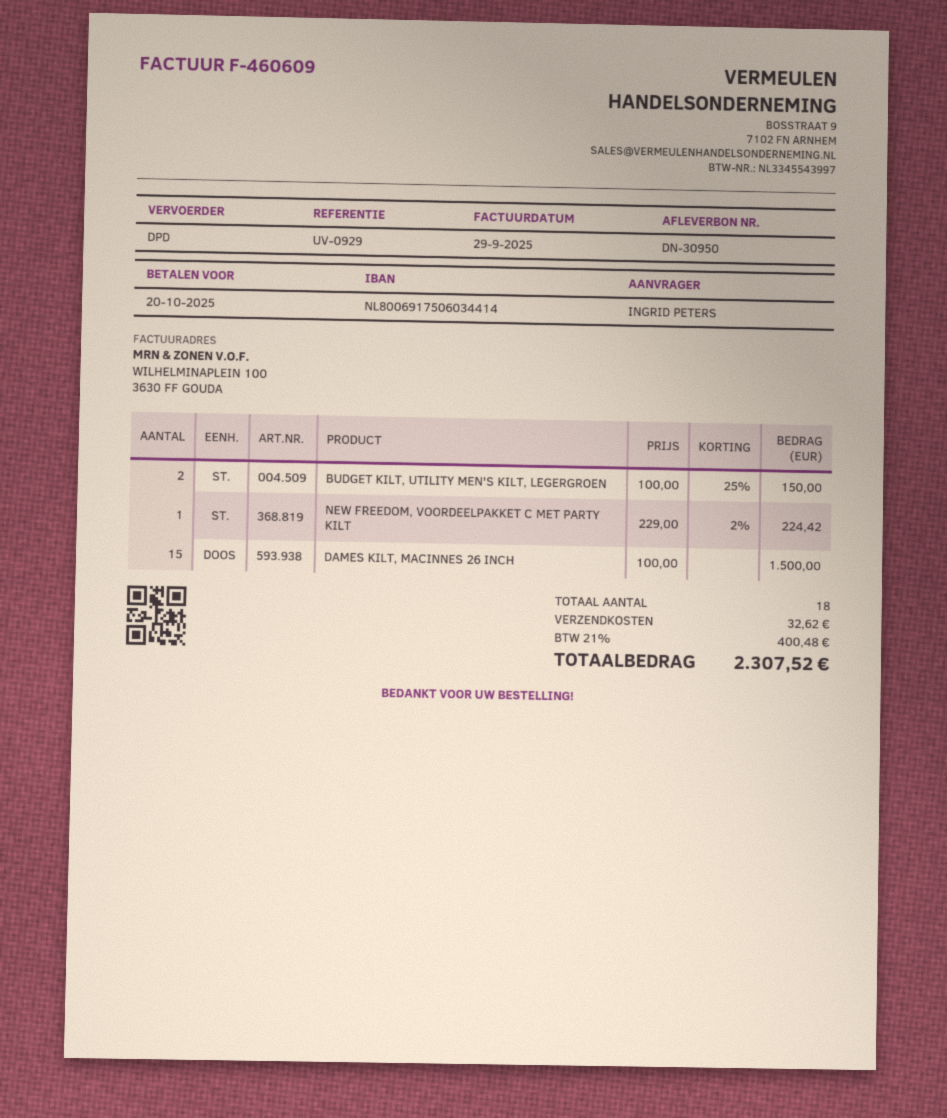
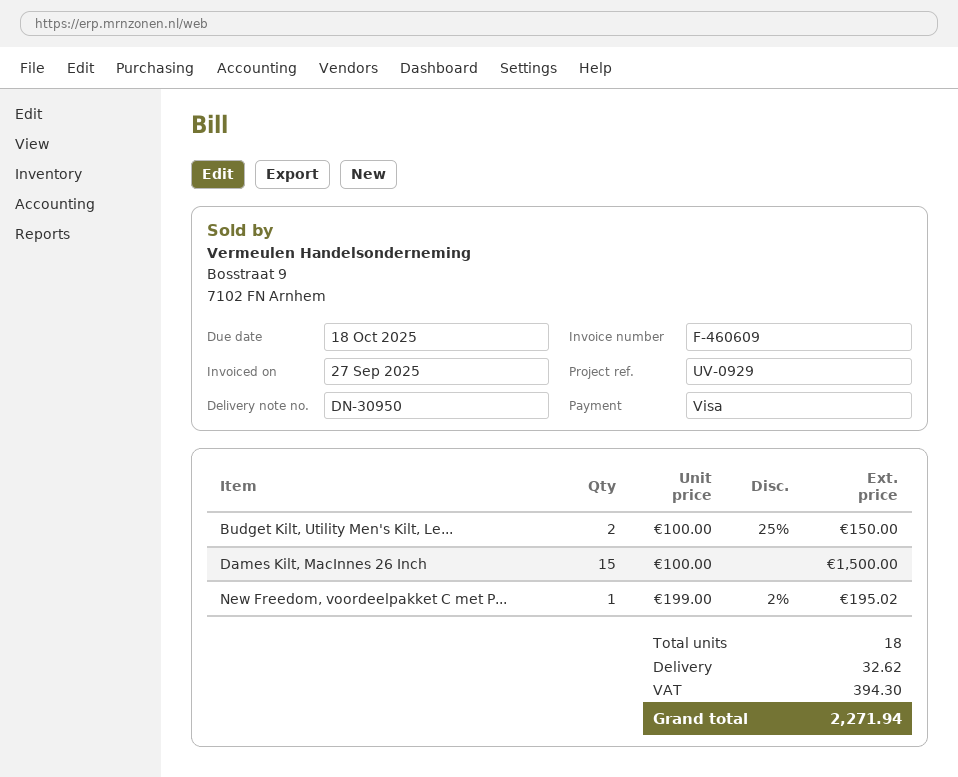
invoice date: 2025-09-29 -> 2025-09-27
due date: 2025-10-20 -> 2025-10-18
NEW FREEDOM, VOORDEELPAKKET C MET PARTY KILT: 1 x 229.00 - 2% = 224.42 -> 1 x 199.00 - 2% = 195.02
tax: 400.48 -> 394.30
total: 2307.52 -> 2271.94

